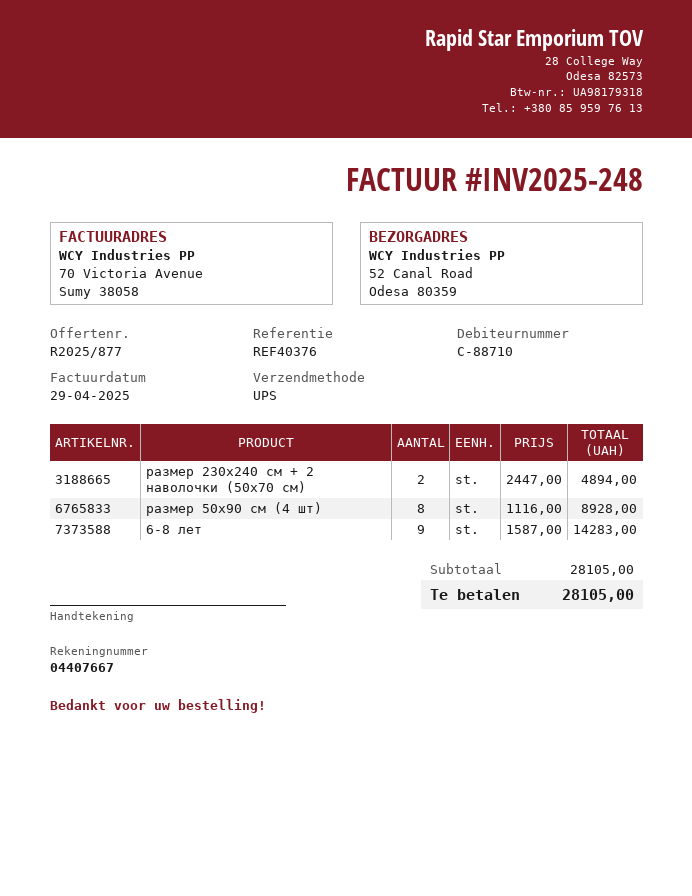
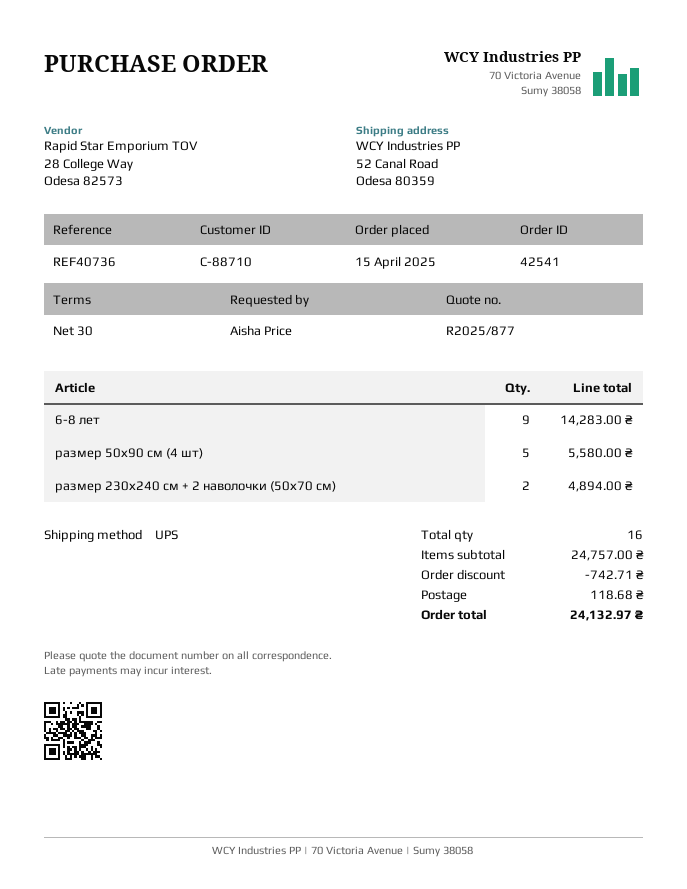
reference: REF40376 -> REF40736
размер 50х90 см (4 шт): 8 for 8928.00 -> 5 for 5580.00
subtotal: 28105.00 -> 24757.00
discount: none -> 742.71
shipping: none -> 118.68
total: 28105.00 -> 24132.97

